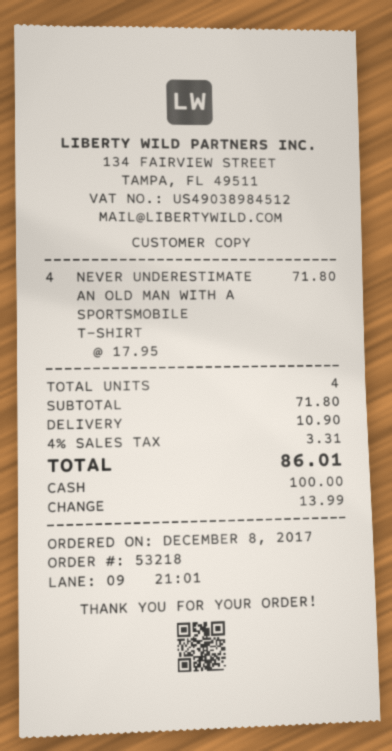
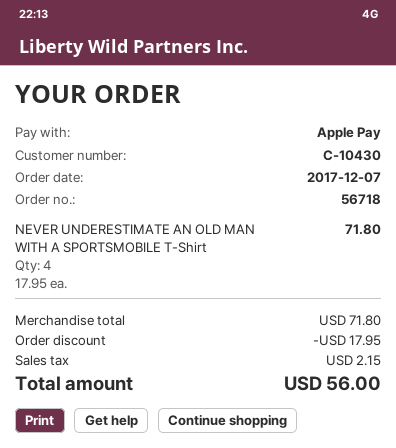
order number: 53218 -> 56718
order date: 2017-12-08 -> 2017-12-07
payment method: cash -> Apple Pay
discount: none -> 17.95
shipping: 10.90 -> none
tax: 3.31 -> 2.15
total: 86.01 -> 56.00

